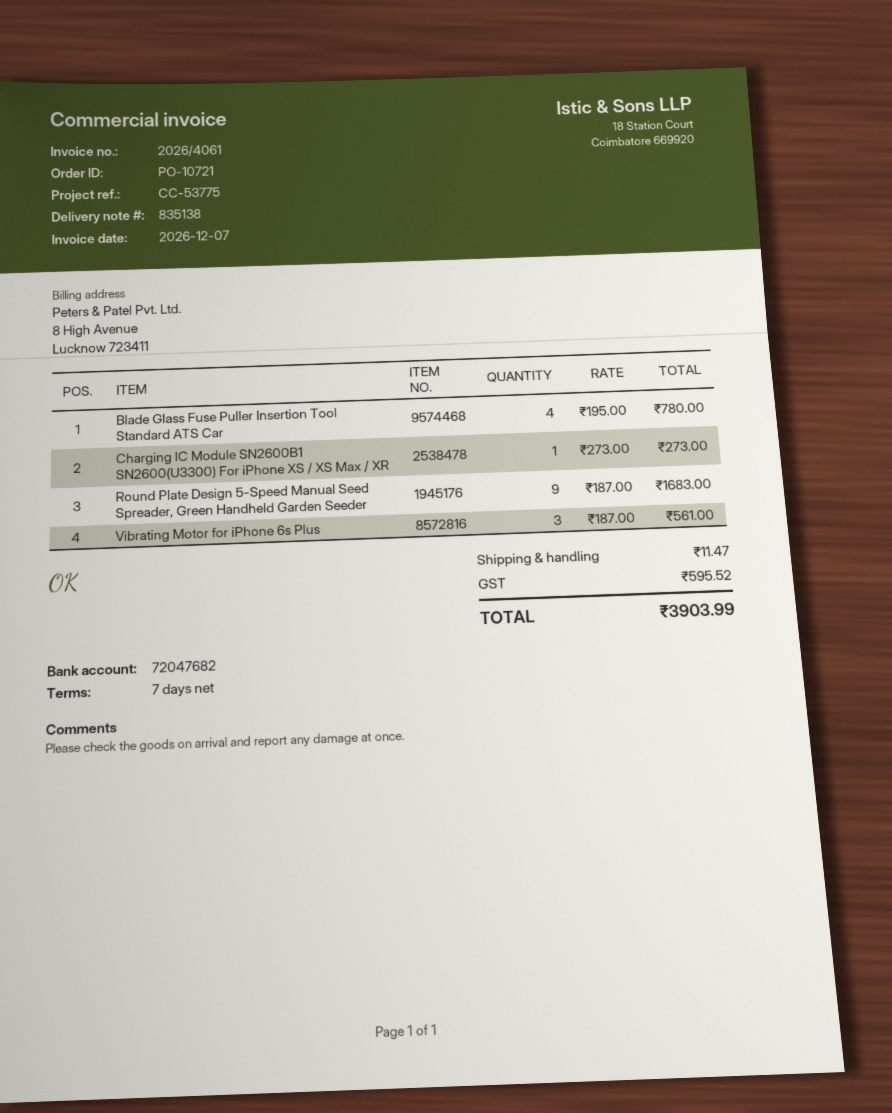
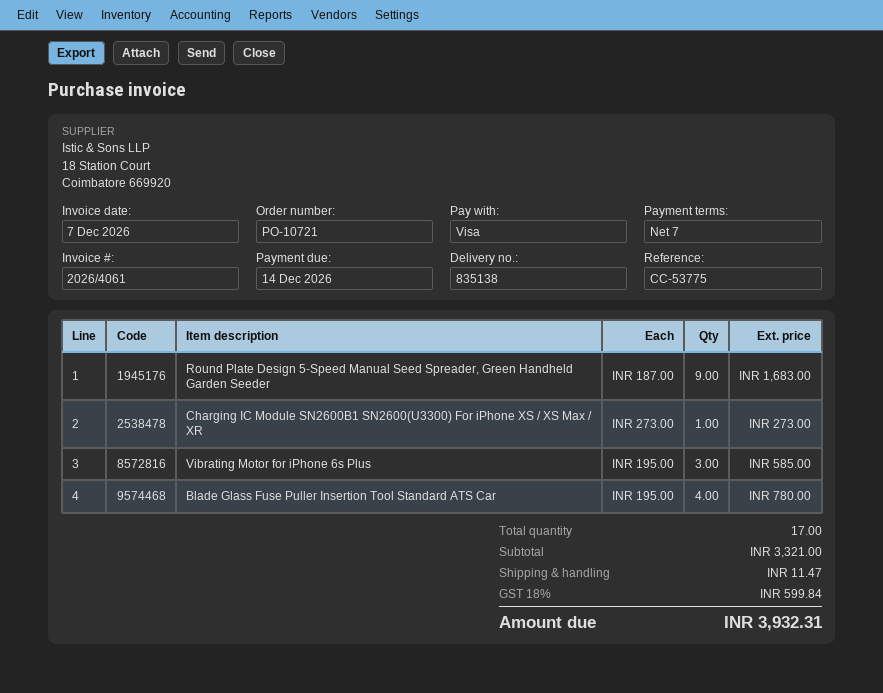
Vibrating Motor for iPhone 6s Plus: 3 x 187.00 = 561.00 -> 3 x 195.00 = 585.00
tax: 595.52 -> 599.84
total: 3903.99 -> 3932.31

